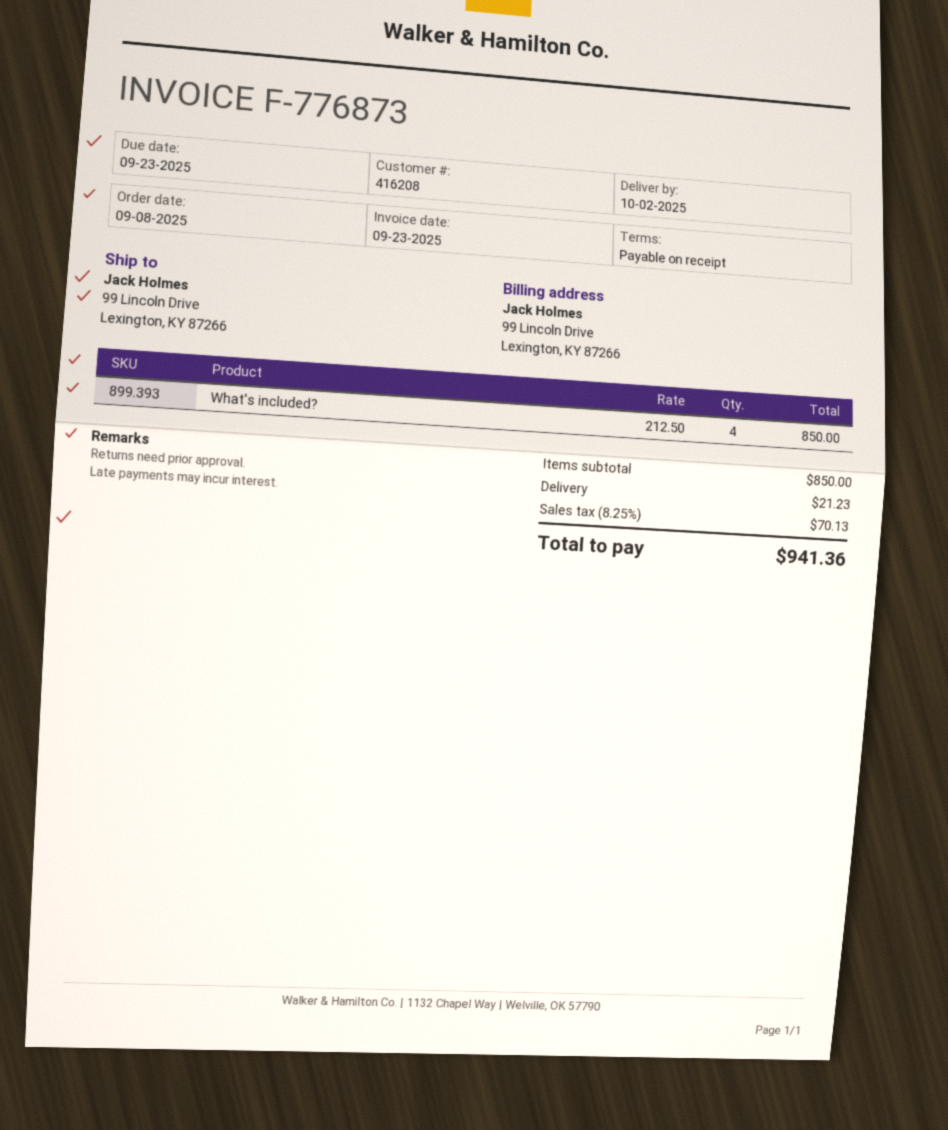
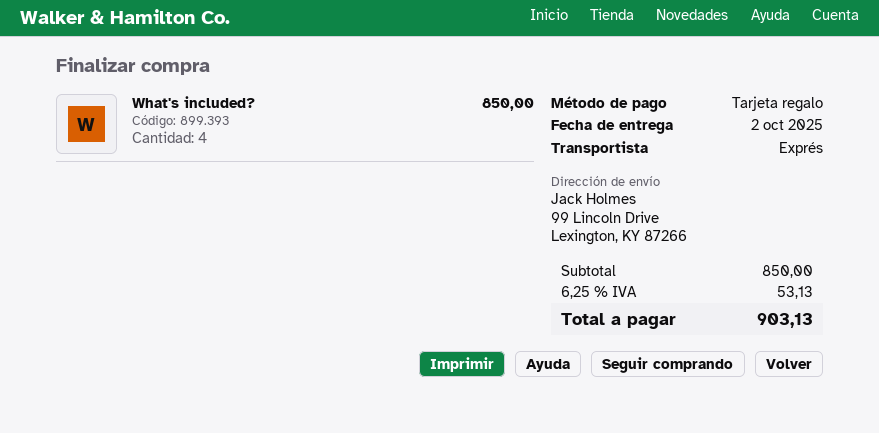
shipping: 21.23 -> none
tax: 8.25% = 70.13 -> 6.25% = 53.13
total: 941.36 -> 903.13

